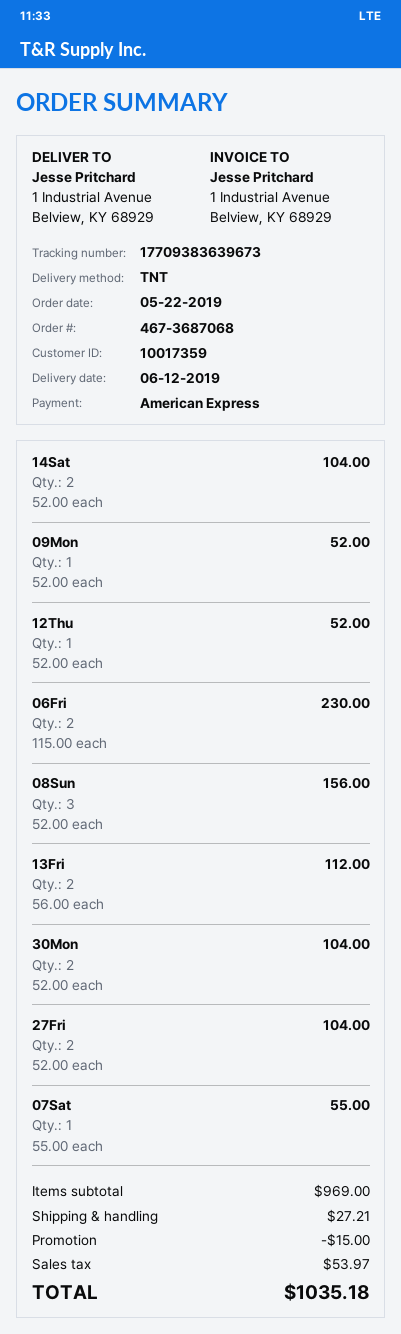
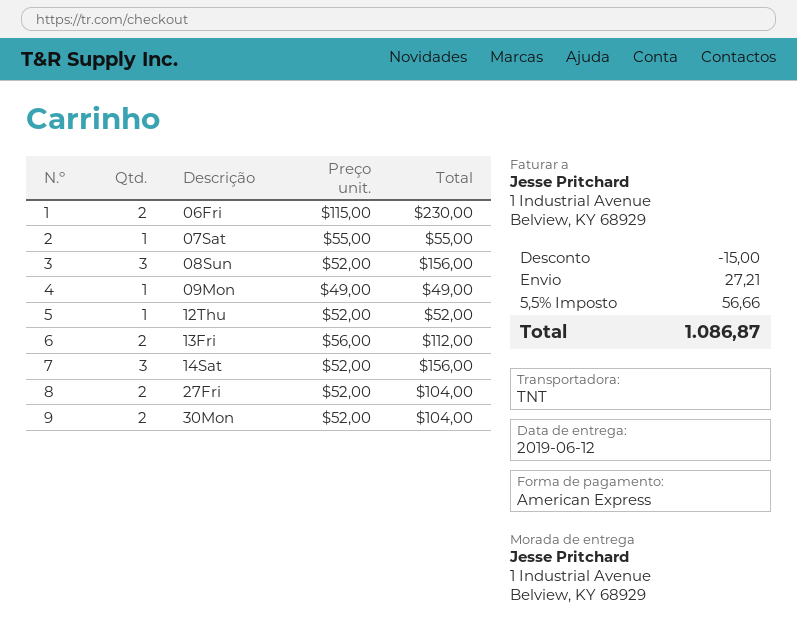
14Sat: 2 x 52.00 = 104.00 -> 3 x 52.00 = 156.00
09Mon: 1 x 52.00 = 52.00 -> 1 x 49.00 = 49.00
tax: 53.97 -> 56.66
total: 1035.18 -> 1086.87

